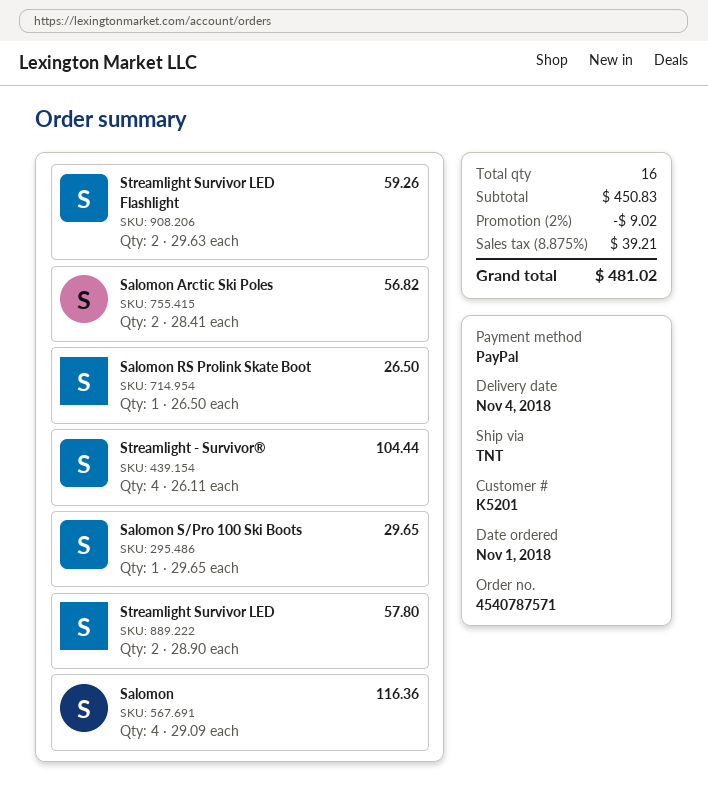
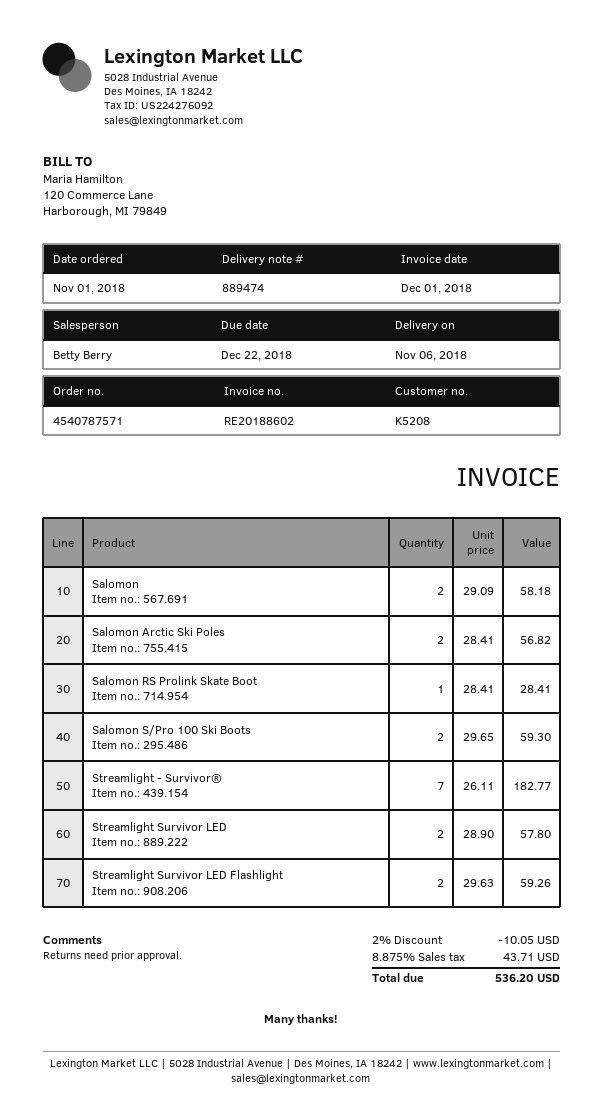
delivery date: 2018-11-04 -> 2018-11-06
customer number: K5201 -> K5208
Salomon RS Prolink Skate Boot: 1 x 26.50 = 26.50 -> 1 x 28.41 = 28.41
Streamlight - Survivor®: 4 x 26.11 = 104.44 -> 7 x 26.11 = 182.77
Salomon S/Pro 100 Ski Boots: 1 x 29.65 = 29.65 -> 2 x 29.65 = 59.30
Salomon: 4 x 29.09 = 116.36 -> 2 x 29.09 = 58.18
discount: 2% = 9.02 -> 2% = 10.05
tax: 8.875% = 39.21 -> 8.875% = 43.71
total: 481.02 -> 536.20

